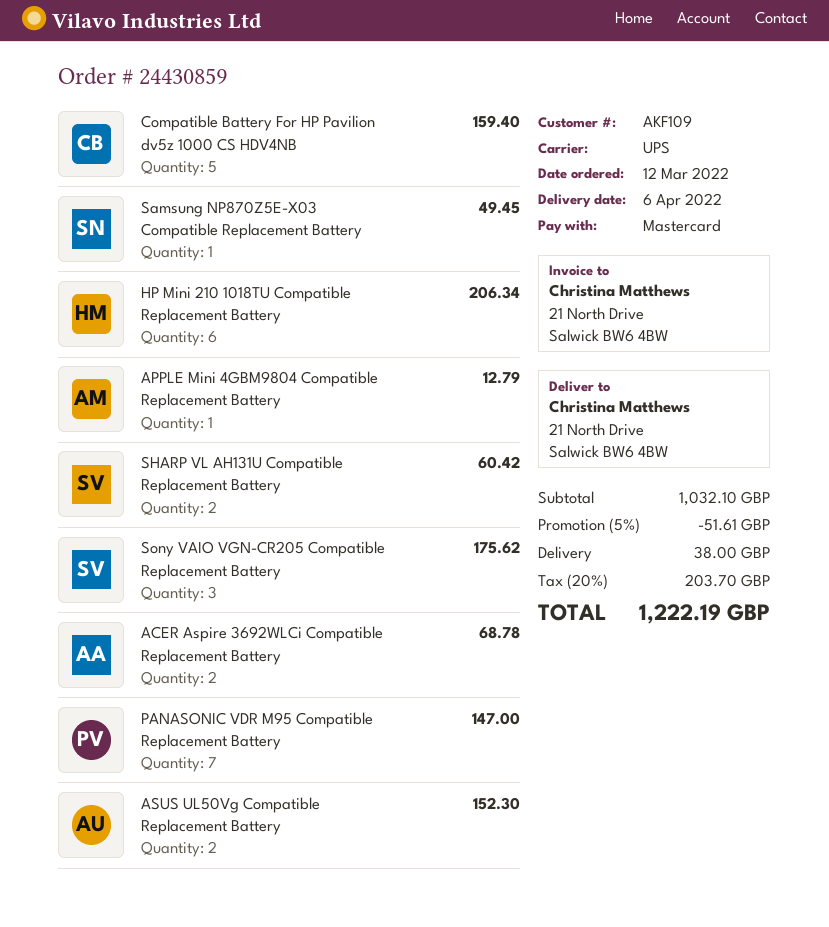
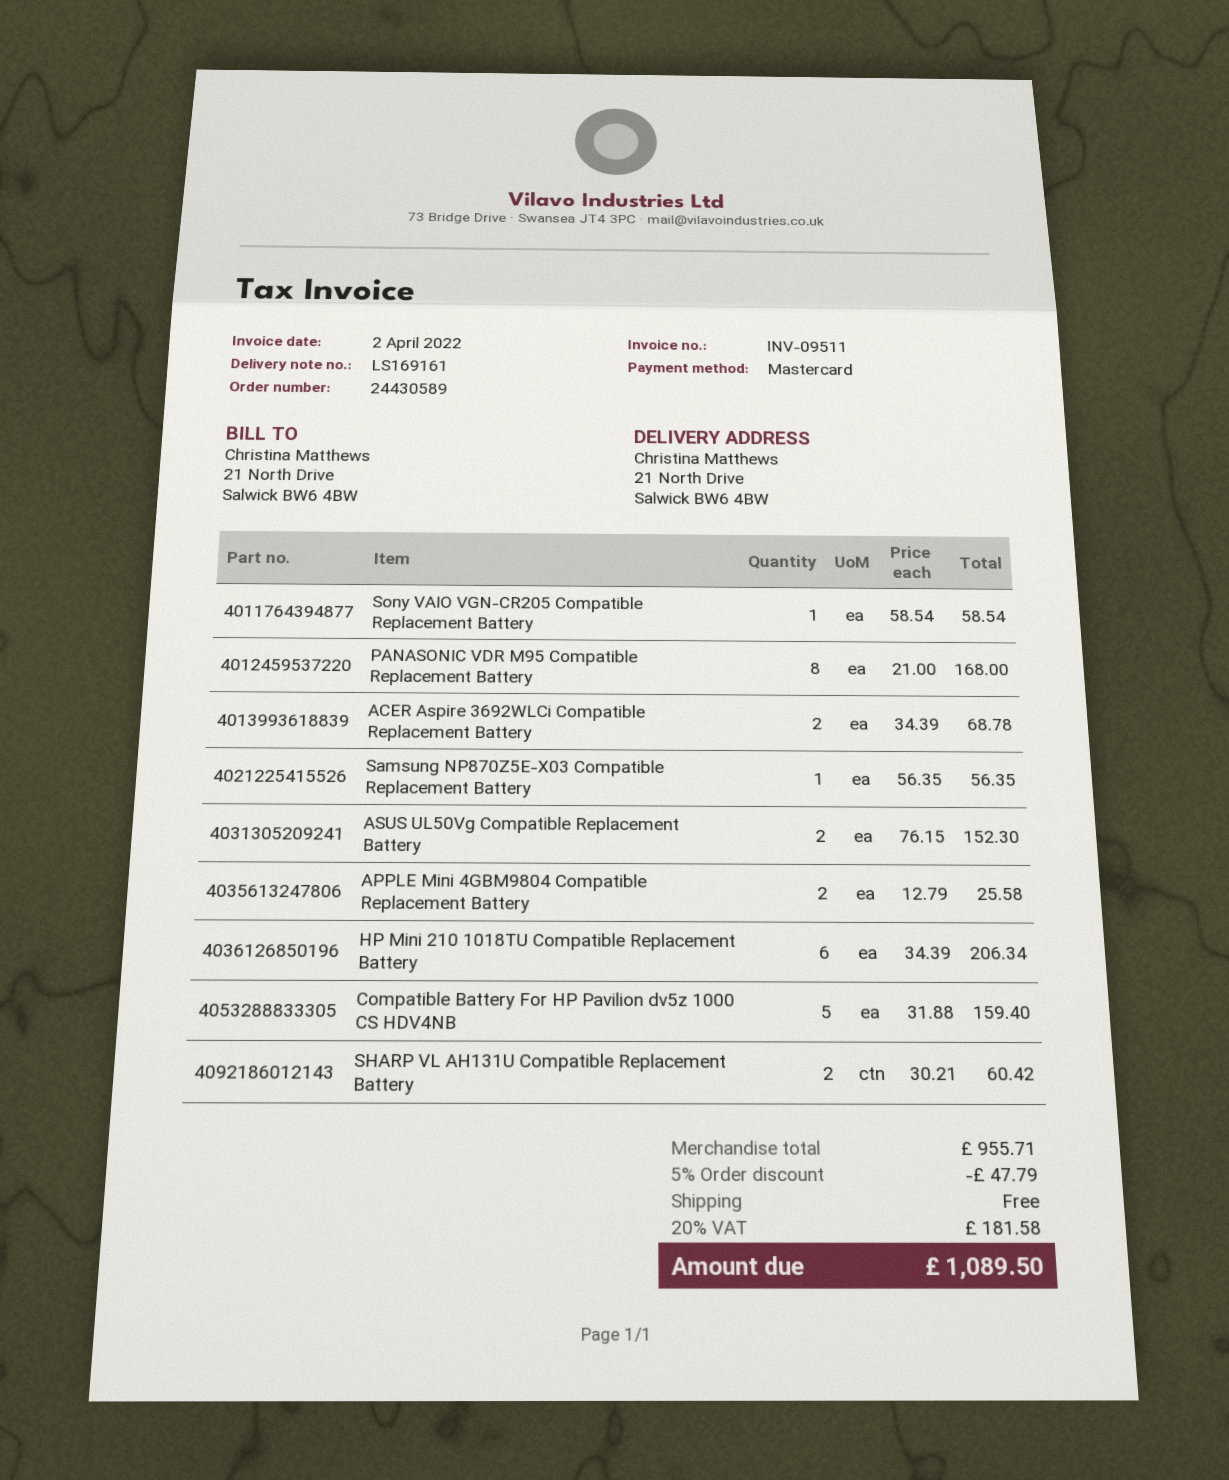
order number: 24430859 -> 24430589
Samsung NP870Z5E-X03 Compatible Replacement Battery: 1 for 49.45 -> 1 for 56.35
APPLE Mini 4GBM9804 Compatible Replacement Battery: 1 for 12.79 -> 2 for 25.58
Sony VAIO VGN-CR205 Compatible Replacement Battery: 3 for 175.62 -> 1 for 58.54
PANASONIC VDR M95 Compatible Replacement Battery: 7 for 147.00 -> 8 for 168.00
subtotal: 1032.10 -> 955.71
discount: 5% = 51.61 -> 5% = 47.79
shipping: 38.00 -> 0.00
tax: 20% = 203.70 -> 20% = 181.58
total: 1222.19 -> 1089.50

